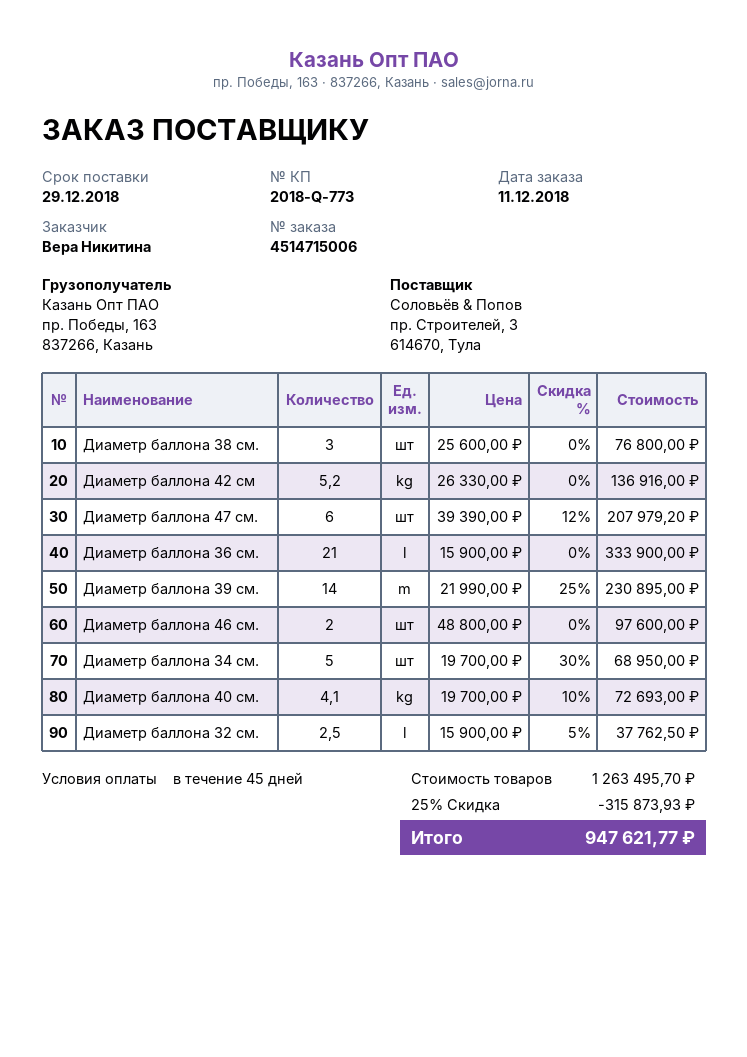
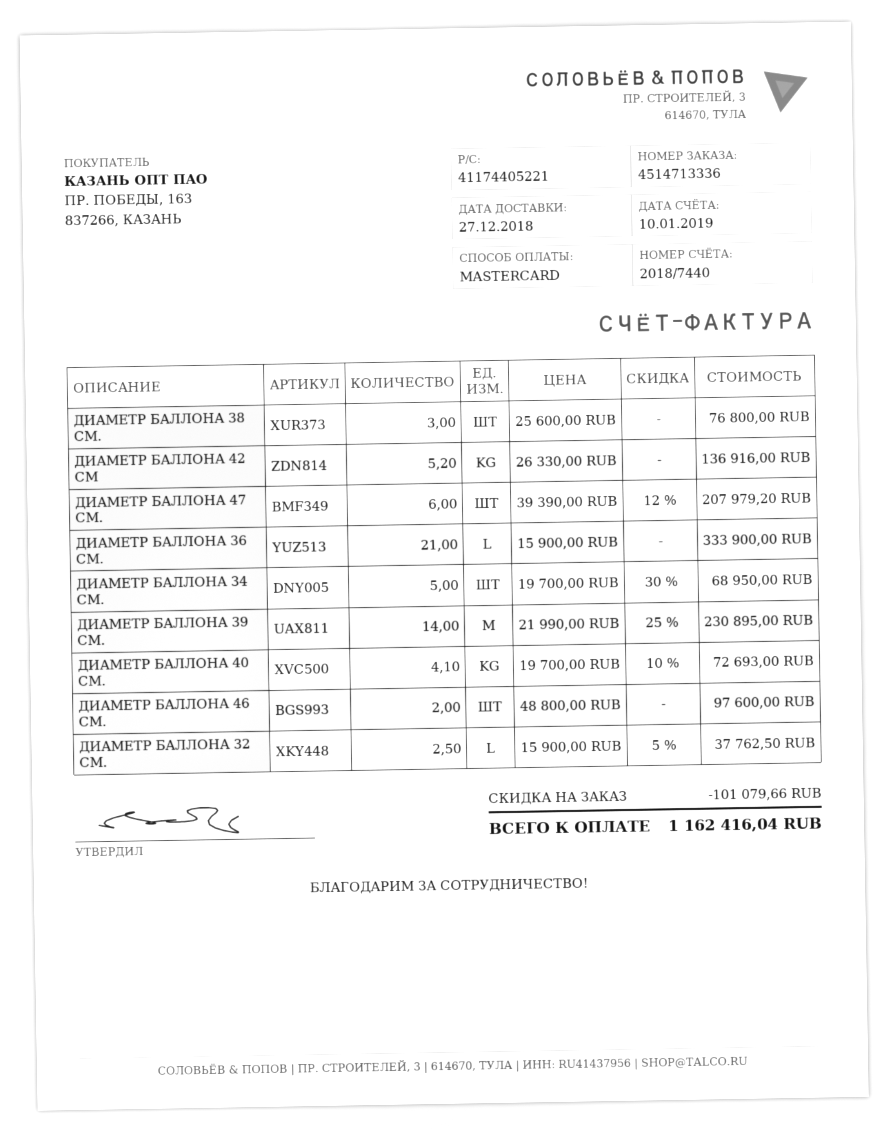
order number: 4514715006 -> 4514713336
delivery date: 2018-12-29 -> 2018-12-27
discount: 315873.93 -> 101079.66
total: 947621.77 -> 1162416.04

